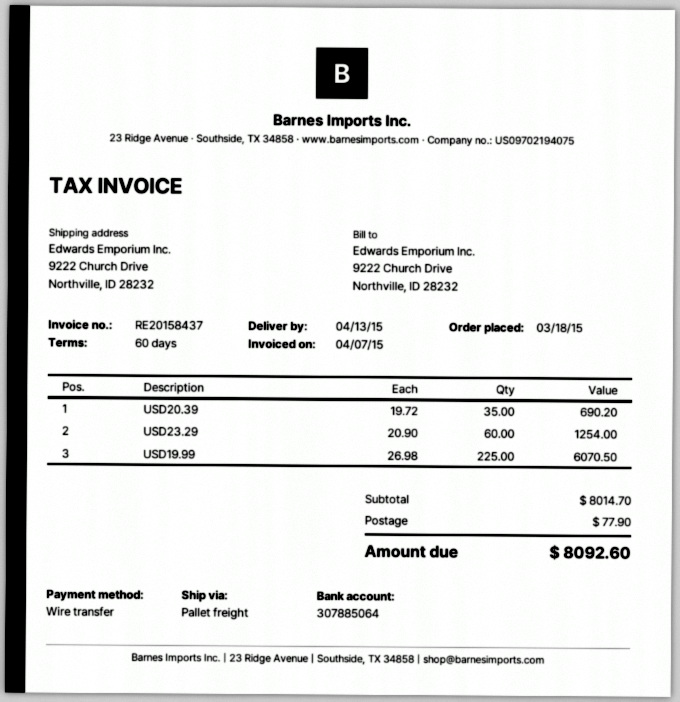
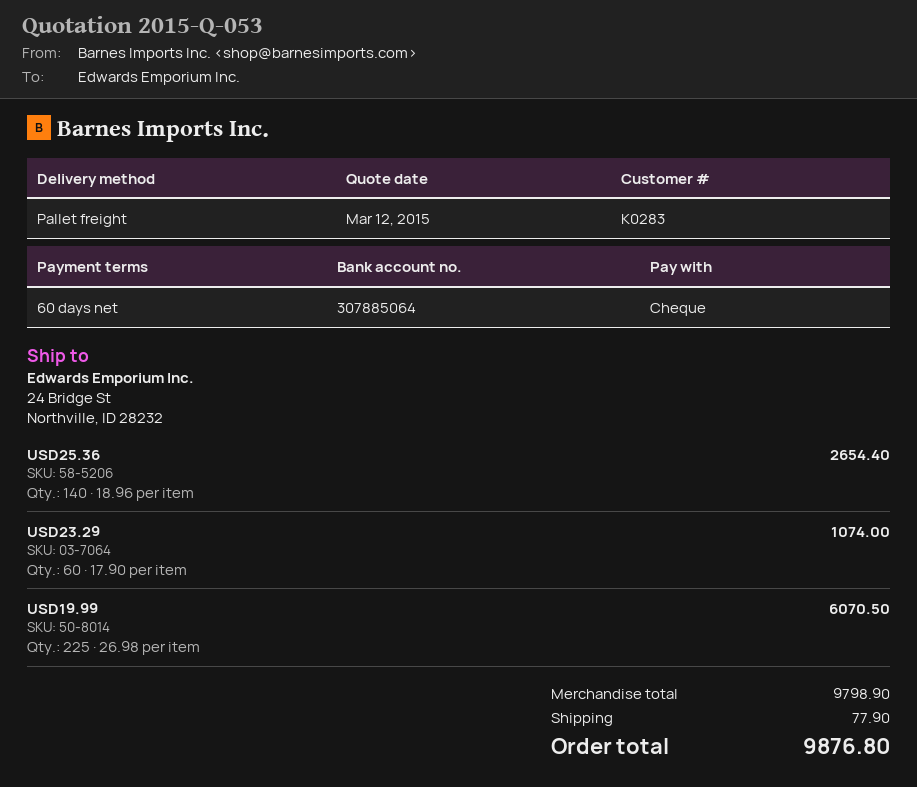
payment method: bank transfer -> cheque
ship to: 9222 Church Drive, Northville, ID 28232 -> 24 Bridge St, Northville, ID 28232
USD20.39: 35 x 19.72 = 690.20 -> none
USD23.29: 60 x 20.90 = 1254.00 -> 60 x 17.90 = 1074.00
USD25.36: none -> 140 x 18.96 = 2654.40
subtotal: 8014.70 -> 9798.90
total: 8092.60 -> 9876.80

